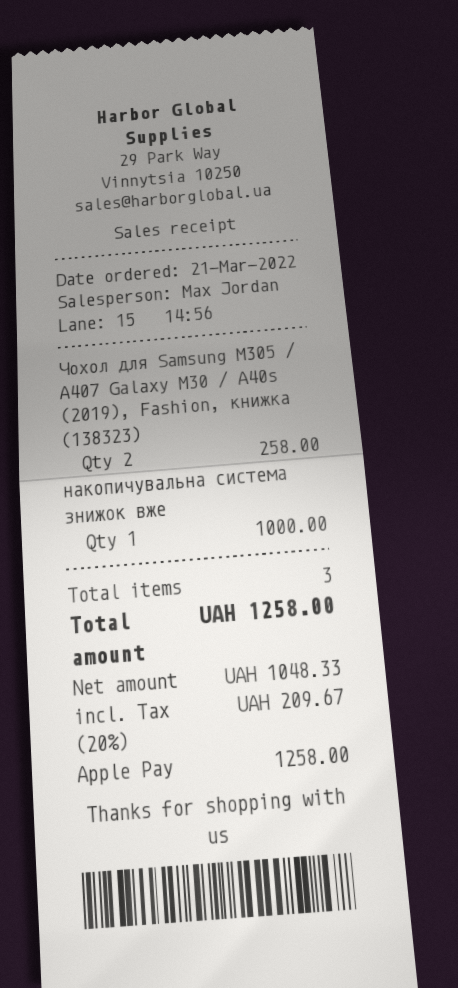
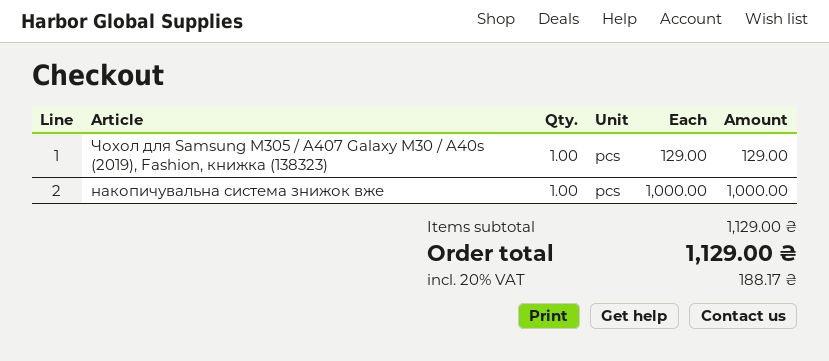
Чохол для Samsung M305 / A407 Galaxy M30 / A40s (2019), Fashion, книжка (138323): 2 for 258.00 -> 1 for 129.00
tax: 20% = 209.67 -> 20% = 188.17
total: 1258.00 -> 1129.00

